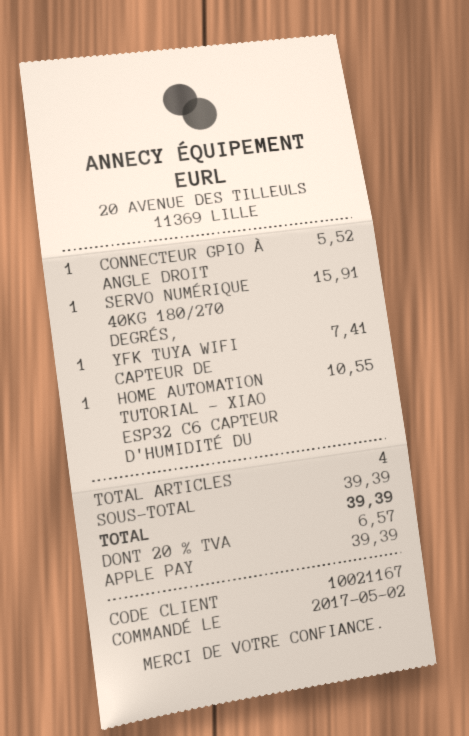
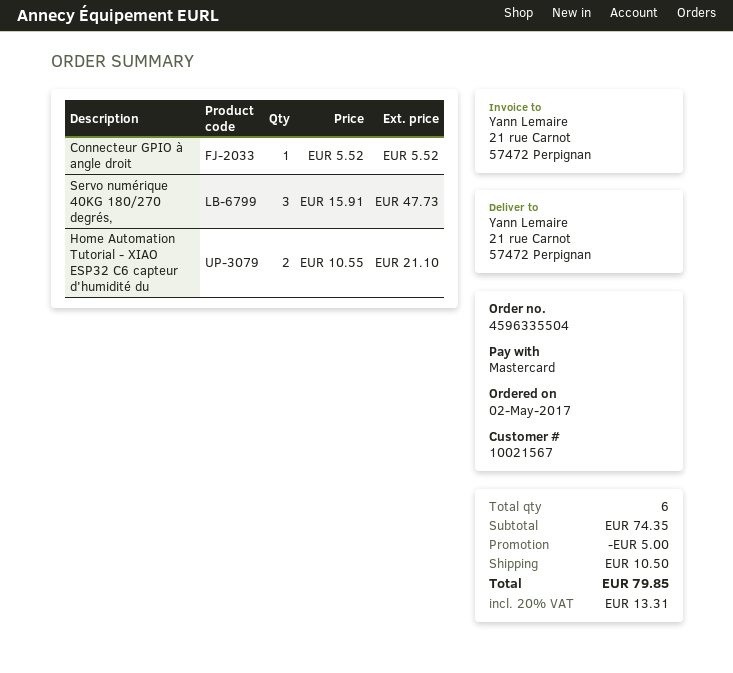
customer number: 10021167 -> 10021567
payment method: Apple Pay -> Mastercard
SERVO NUMÉRIQUE 40KG 180/270 DEGRÉS,: 1 x 15.91 = 15.91 -> 3 x 15.91 = 47.73
YFK TUYA WIFI CAPTEUR DE: 1 x 7.41 = 7.41 -> none
HOME AUTOMATION TUTORIAL - XIAO ESP32 C6 CAPTEUR D'HUMIDITÉ DU: 1 x 10.55 = 10.55 -> 2 x 10.55 = 21.10
total quantity: 4 -> 6
subtotal: 39.39 -> 74.35
discount: none -> 5.00
shipping: none -> 10.50
tax: 20% = 6.57 -> 20% = 13.31
total: 39.39 -> 79.85

